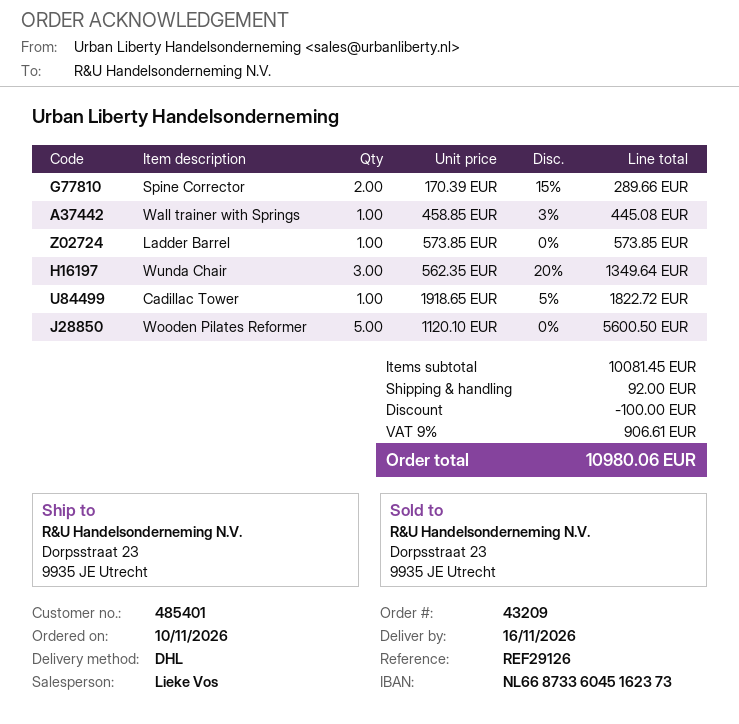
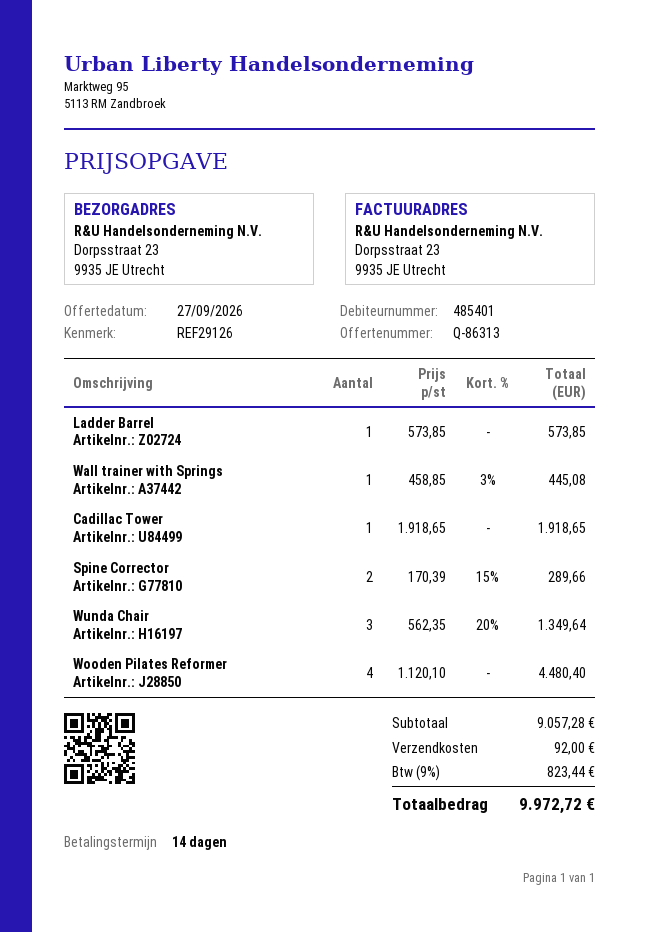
Cadillac Tower: 1 x 1918.65 - 5% = 1822.72 -> 1 x 1918.65 = 1918.65
Wooden Pilates Reformer: 5 x 1120.10 = 5600.50 -> 4 x 1120.10 = 4480.40
subtotal: 10081.45 -> 9057.28
discount: 100.00 -> none
tax: 9% = 906.61 -> 9% = 823.44
total: 10980.06 -> 9972.72

